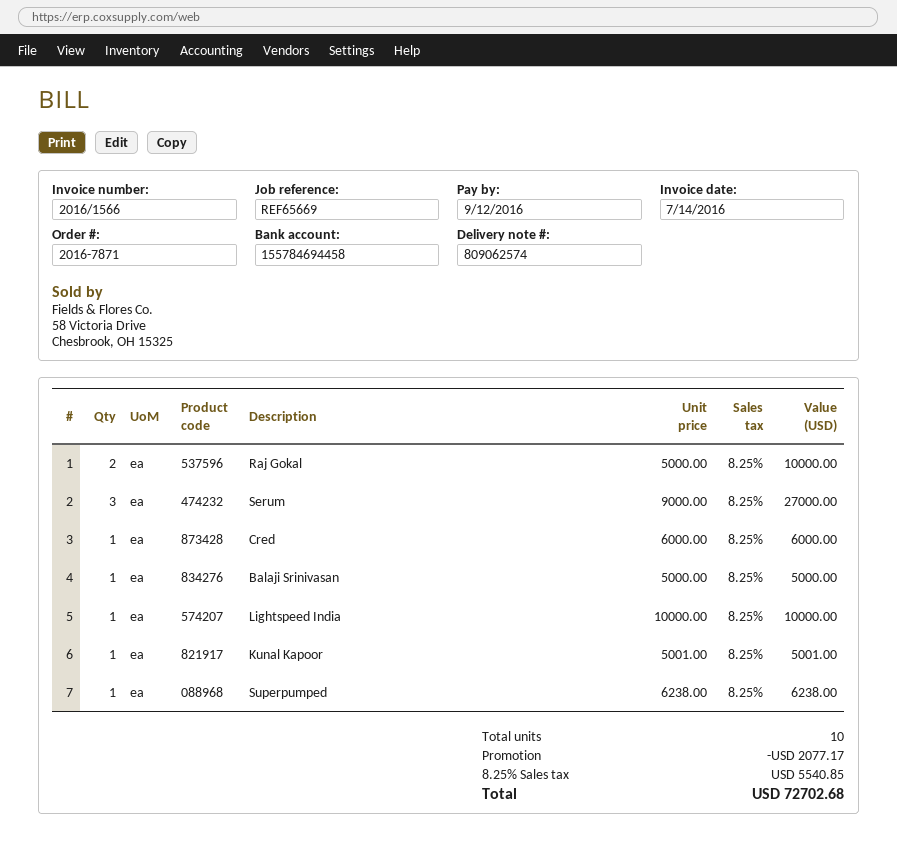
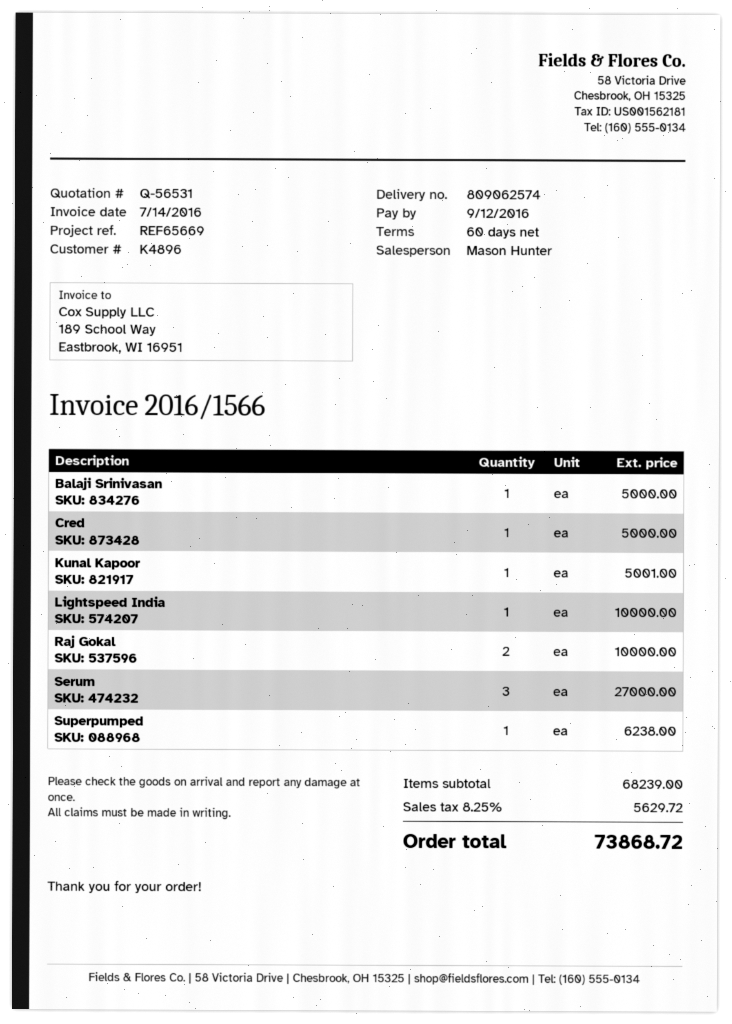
Cred: 1 for 6000.00 -> 1 for 5000.00
discount: 2077.17 -> none
tax: 8.25% = 5540.85 -> 8.25% = 5629.72
total: 72702.68 -> 73868.72

